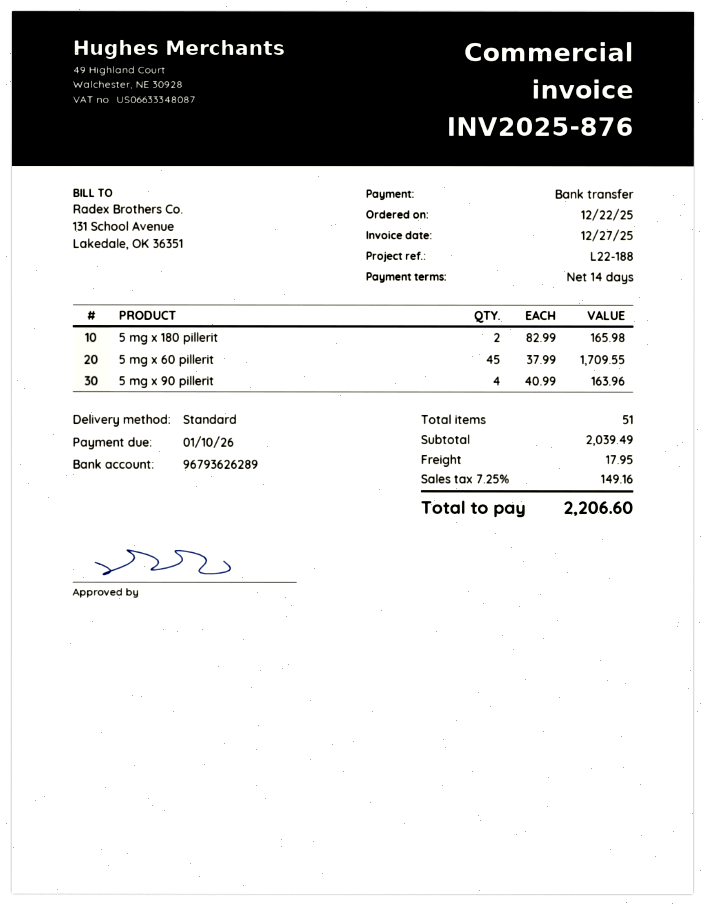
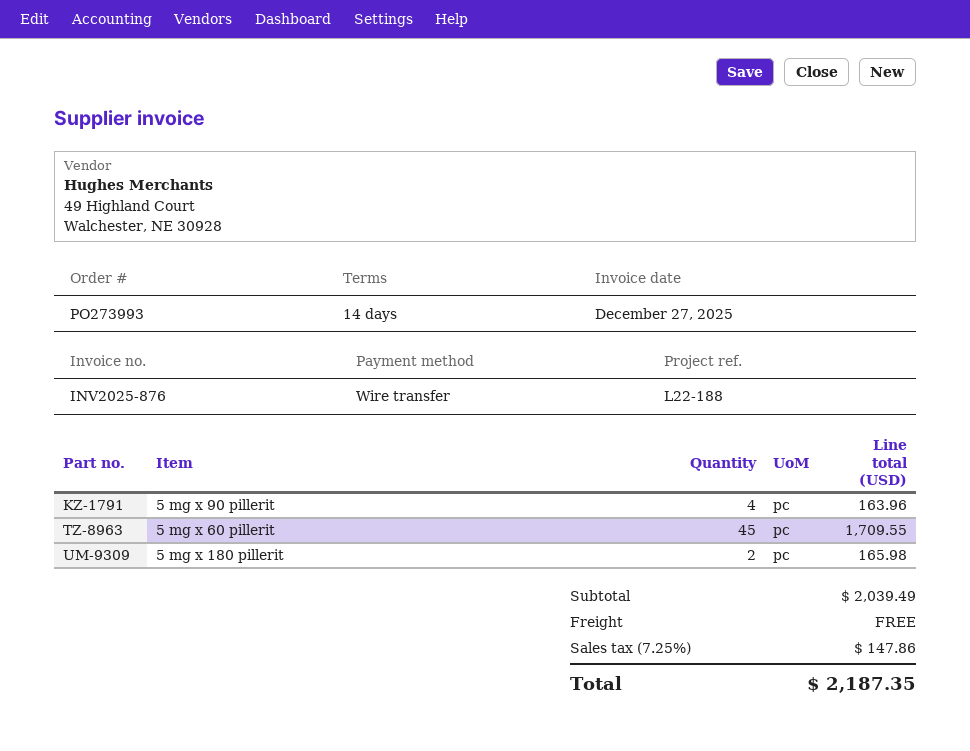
shipping: 17.95 -> 0.00
tax: 7.25% = 149.16 -> 7.25% = 147.86
total: 2206.60 -> 2187.35

